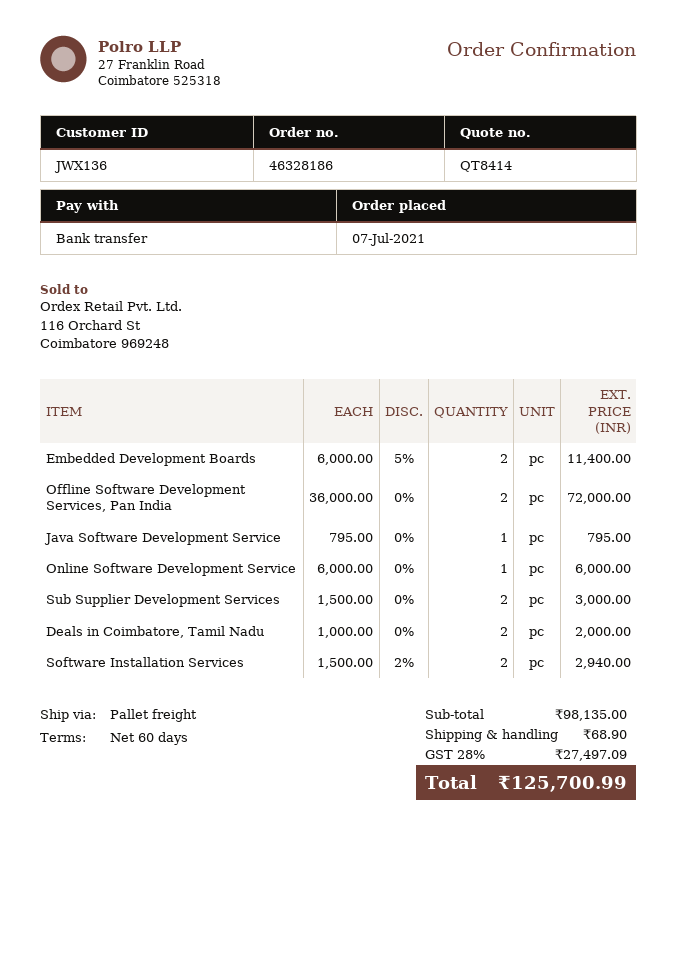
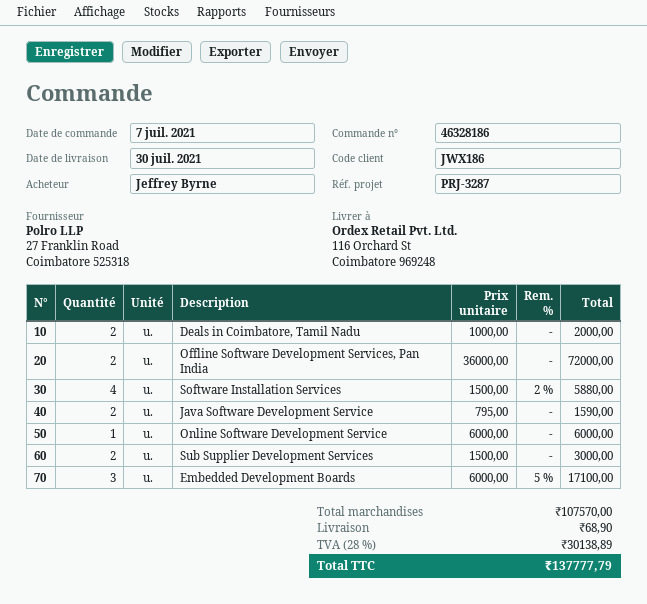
customer number: JWX136 -> JWX186
Embedded Development Boards: 2 x 6000.00 - 5% = 11400.00 -> 3 x 6000.00 - 5% = 17100.00
Java Software Development Service: 1 x 795.00 = 795.00 -> 2 x 795.00 = 1590.00
Software Installation Services: 2 x 1500.00 - 2% = 2940.00 -> 4 x 1500.00 - 2% = 5880.00
subtotal: 98135.00 -> 107570.00
tax: 28% = 27497.09 -> 28% = 30138.89
total: 125700.99 -> 137777.79

